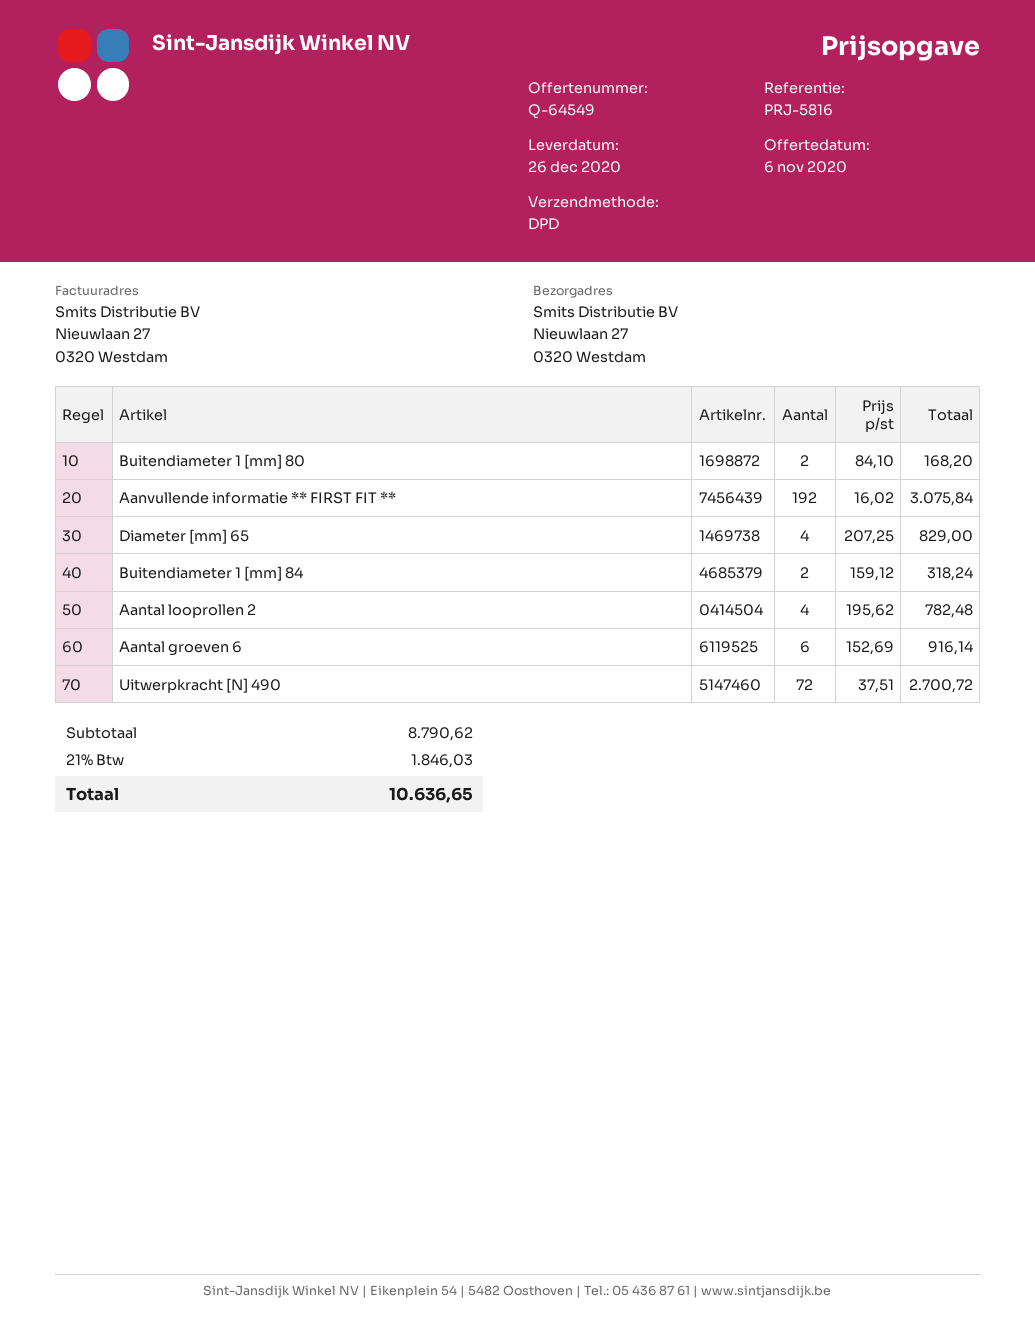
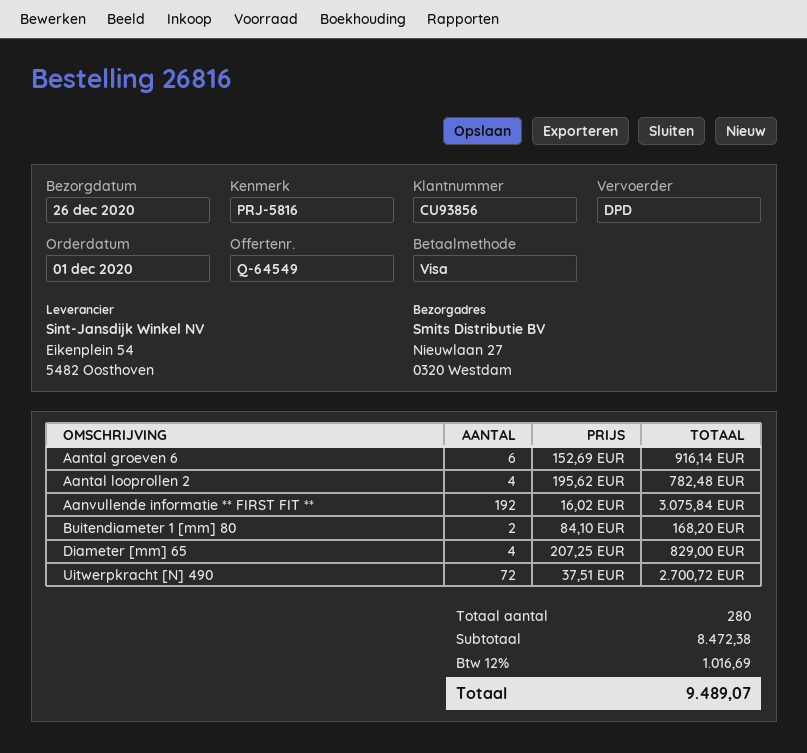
Buitendiameter 1 [mm] 84: 2 x 159.12 = 318.24 -> none
subtotal: 8790.62 -> 8472.38
tax: 21% = 1846.03 -> 12% = 1016.69
total: 10636.65 -> 9489.07

